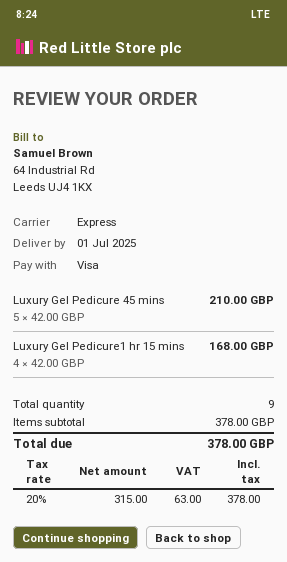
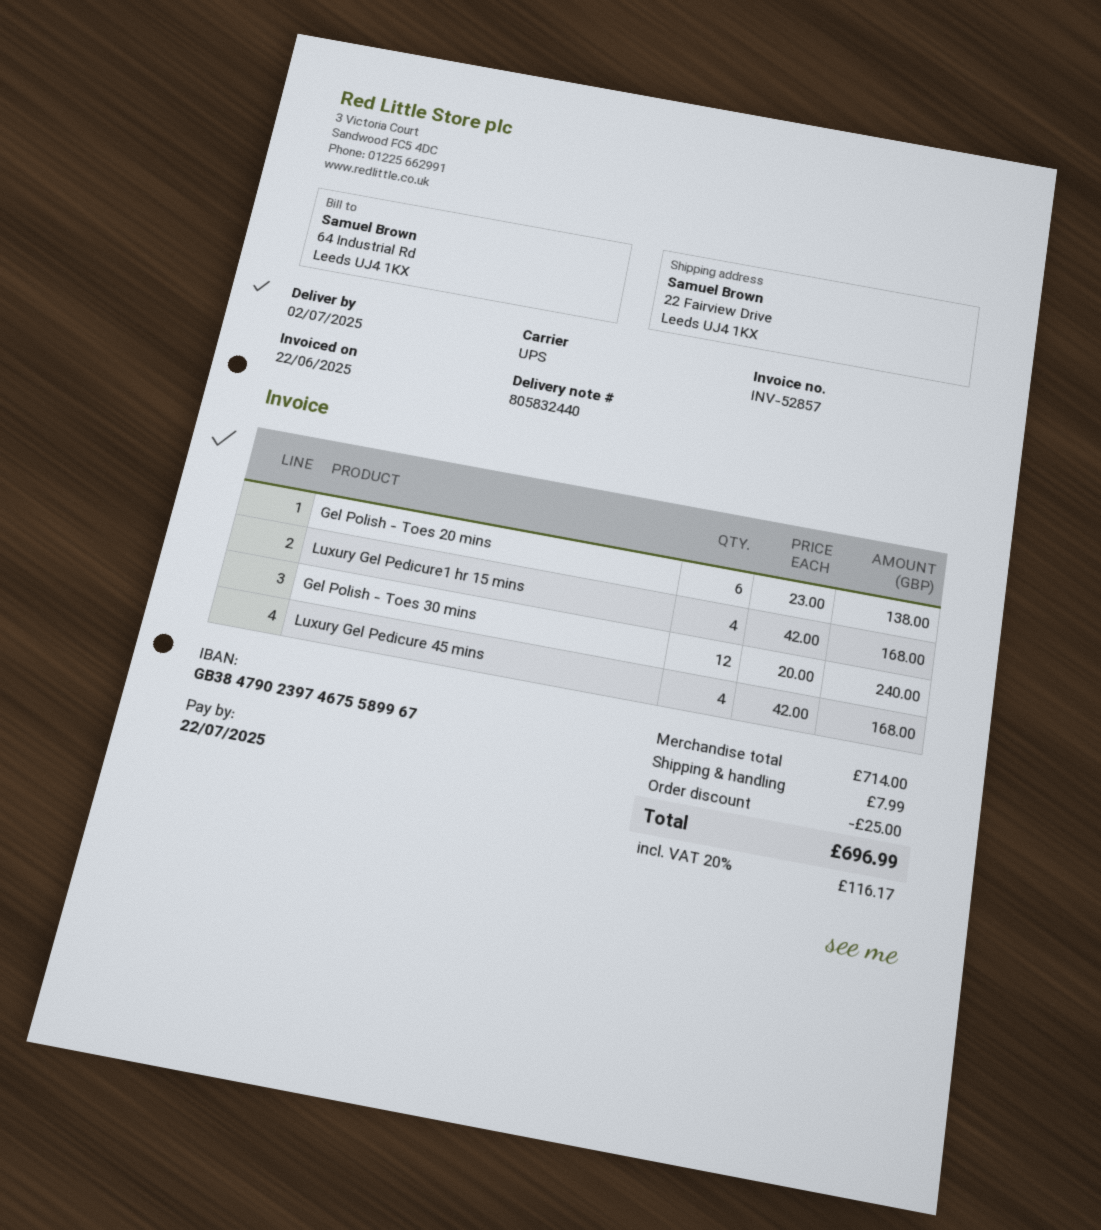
delivery date: 2025-07-01 -> 2025-07-02
shipping method: express -> UPS
Luxury Gel Pedicure 45 mins: 5 x 42.00 = 210.00 -> 4 x 42.00 = 168.00
Gel Polish - Toes 20 mins: none -> 6 x 23.00 = 138.00
Gel Polish - Toes 30 mins: none -> 12 x 20.00 = 240.00
subtotal: 378.00 -> 714.00
discount: none -> 25.00
shipping: none -> 7.99
tax: 20% = 63.00 -> 20% = 116.17
total: 378.00 -> 696.99

